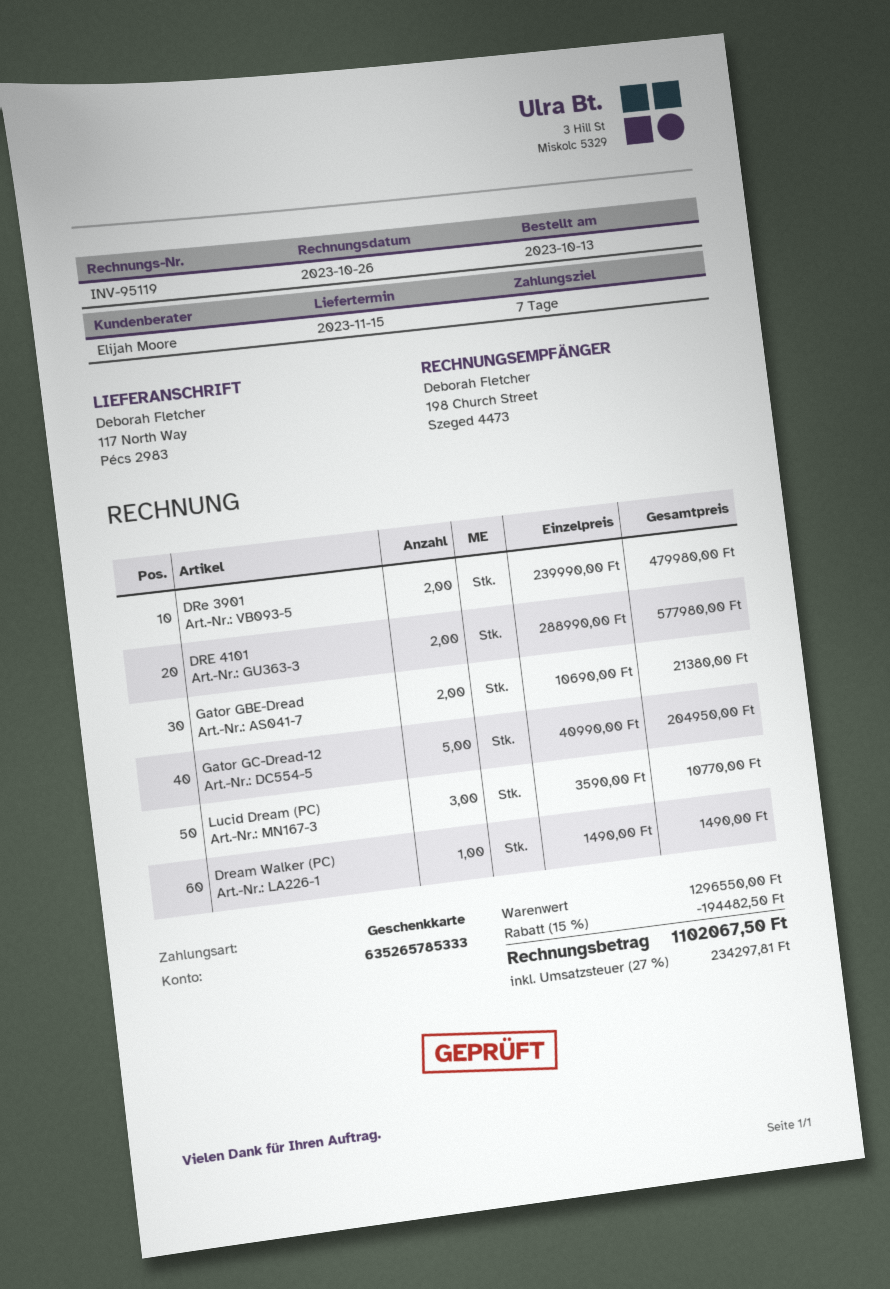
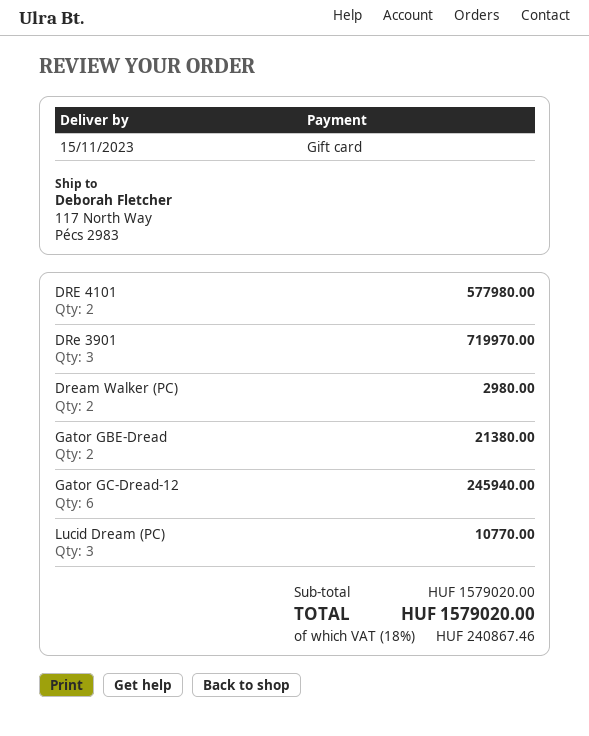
DRe 3901: 2 for 479980.00 -> 3 for 719970.00
Gator GC-Dread-12: 5 for 204950.00 -> 6 for 245940.00
Dream Walker (PC): 1 for 1490.00 -> 2 for 2980.00
subtotal: 1296550.00 -> 1579020.00
discount: 15% = 194482.50 -> none
tax: 27% = 234297.81 -> 18% = 240867.46
total: 1102067.50 -> 1579020.00

